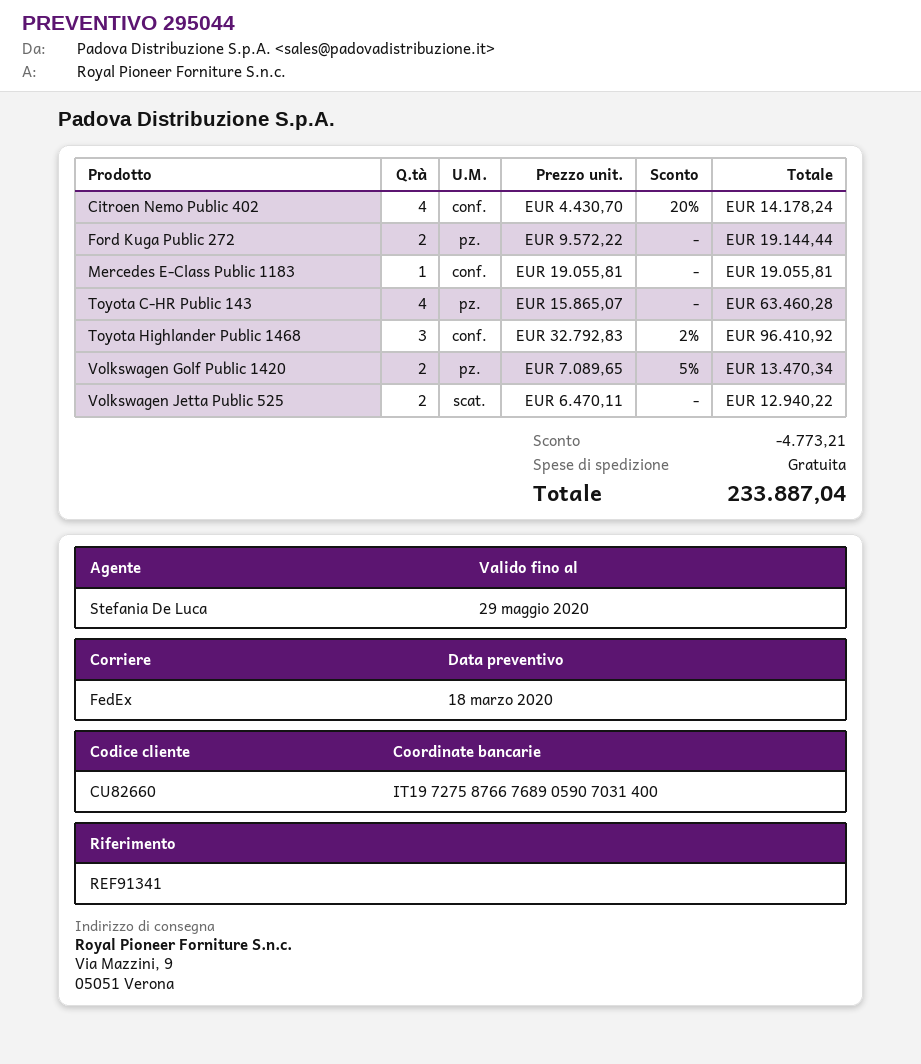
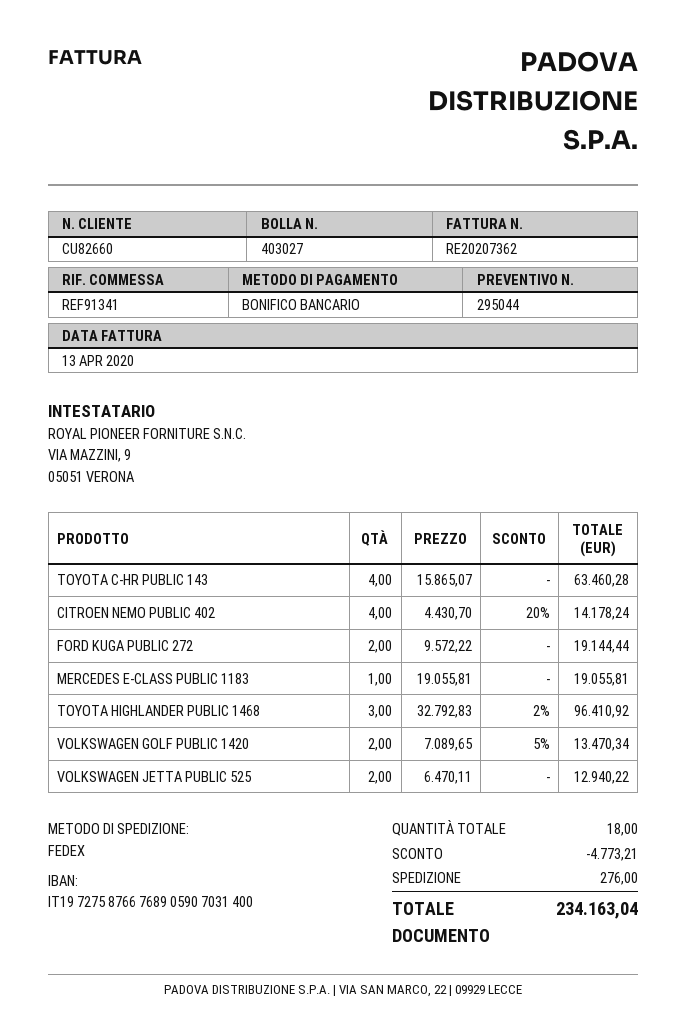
shipping: 0.00 -> 276.00
total: 233887.04 -> 234163.04

